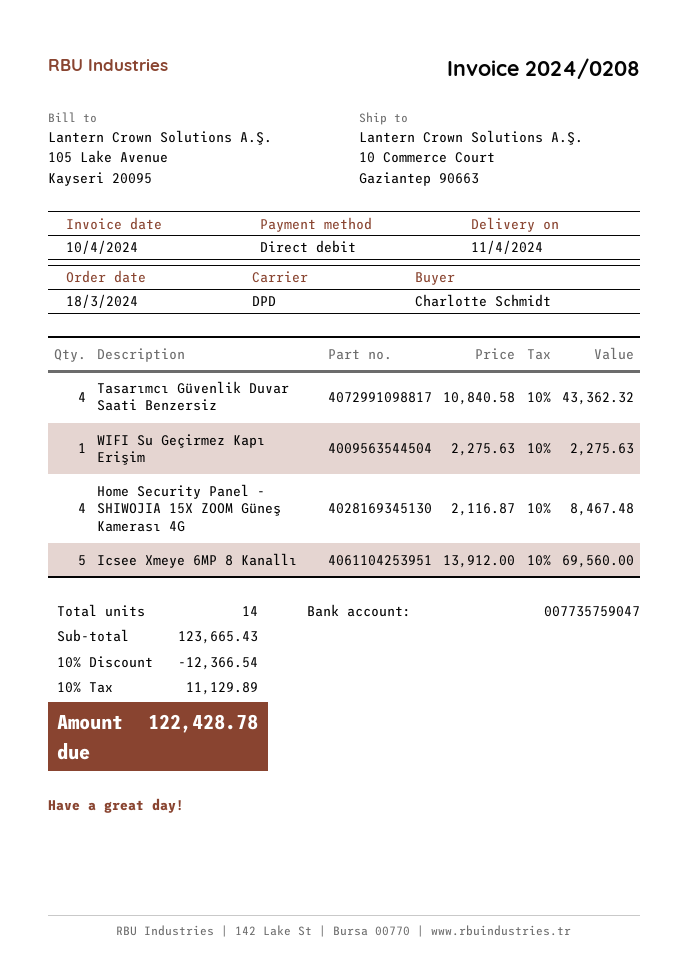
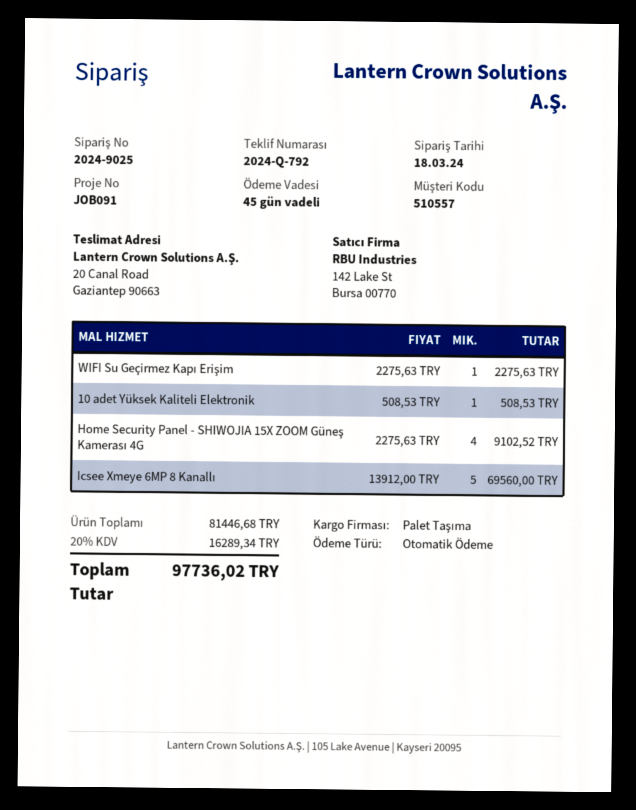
shipping method: DPD -> pallet freight
ship to: 10 Commerce Court, Gaziantep 90663 -> 20 Canal Road, Gaziantep 90663
Tasarımcı Güvenlik Duvar Saati Benzersiz: 4 x 10840.58 = 43362.32 -> none
Home Security Panel - SHIWOJIA 15X ZOOM Güneş Kamerası 4G: 4 x 2116.87 = 8467.48 -> 4 x 2275.63 = 9102.52
10 adet Yüksek Kaliteli Elektronik: none -> 1 x 508.53 = 508.53
subtotal: 123665.43 -> 81446.68
discount: 10% = 12366.54 -> none
tax: 10% = 11129.89 -> 20% = 16289.34
total: 122428.78 -> 97736.02

